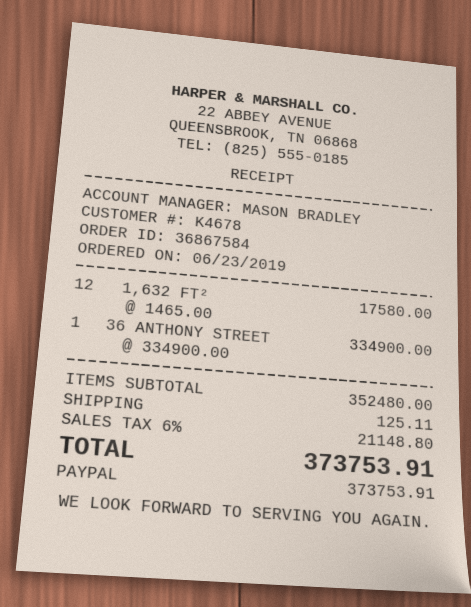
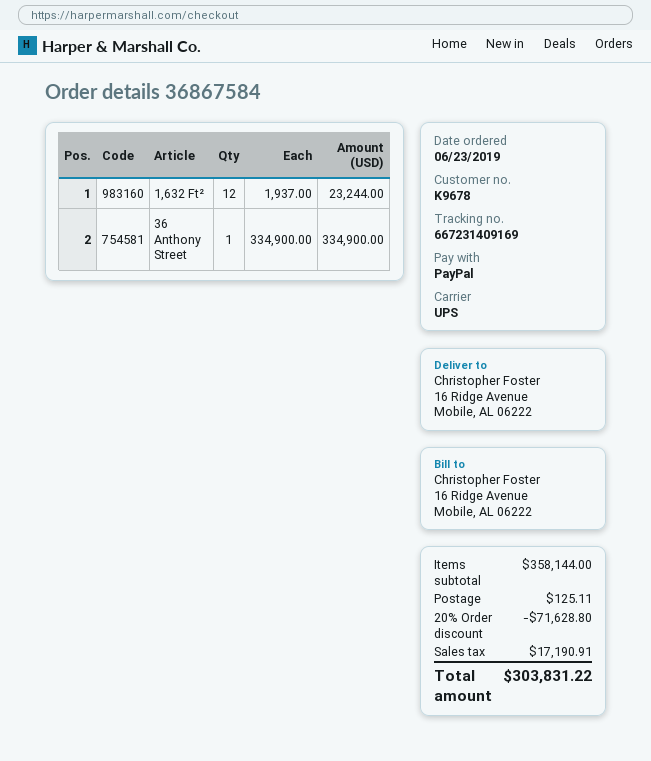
customer number: K4678 -> K9678
1,632 FT²: 12 x 1465.00 = 17580.00 -> 12 x 1937.00 = 23244.00
subtotal: 352480.00 -> 358144.00
discount: none -> 20% = 71628.80
tax: 21148.80 -> 17190.91
total: 373753.91 -> 303831.22

